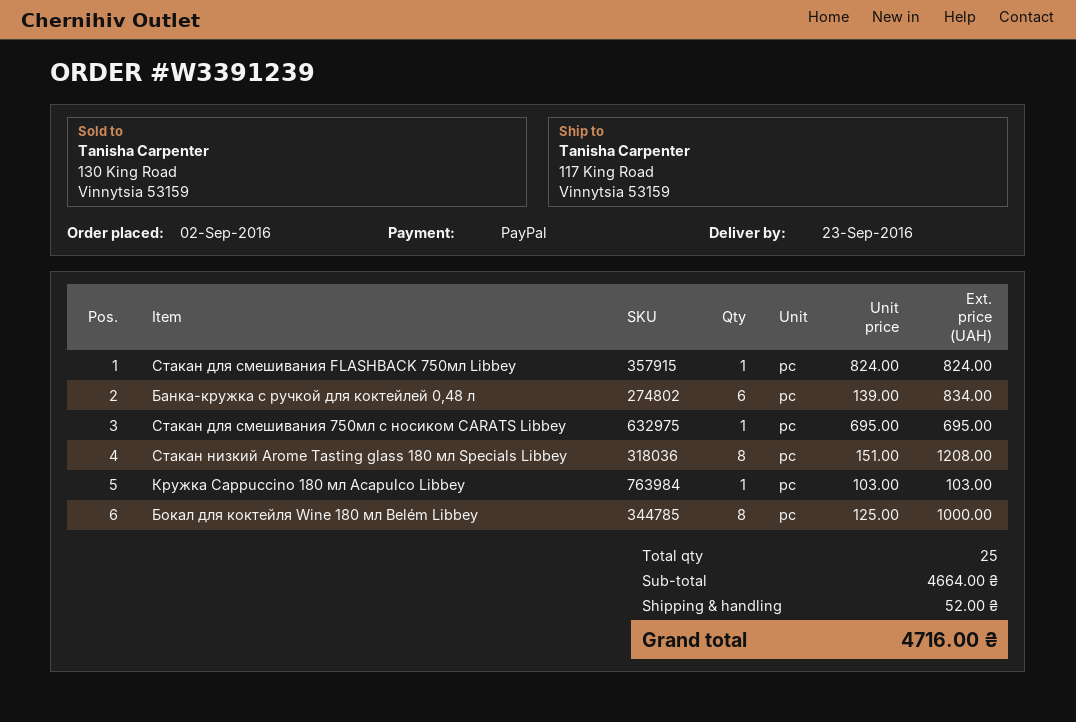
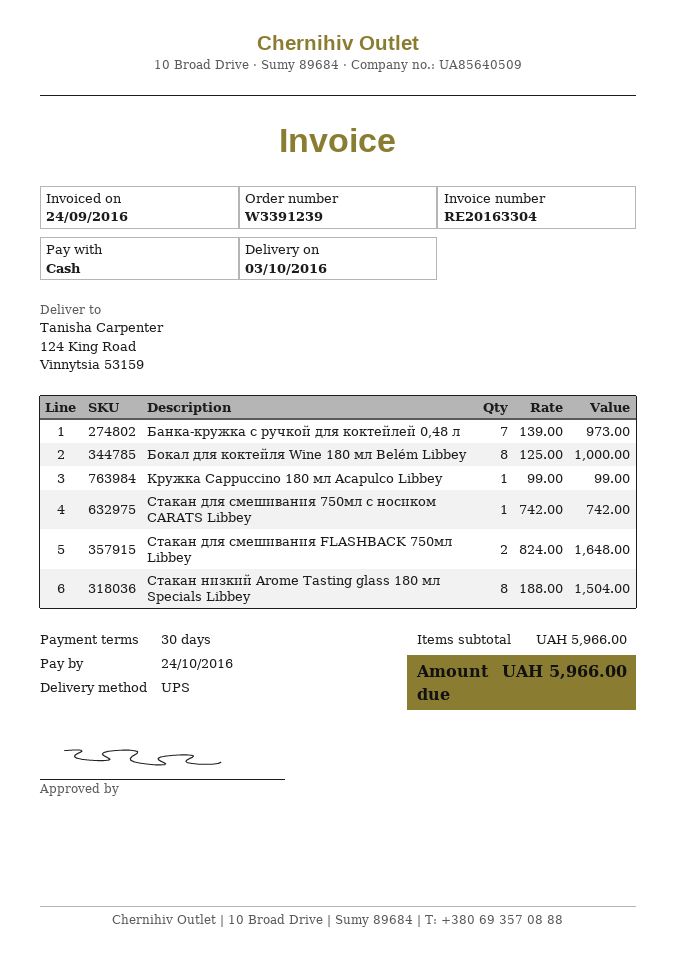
delivery date: 2016-09-23 -> 2016-10-03
payment method: PayPal -> cash
ship to: 117 King Road, Vinnytsia 53159 -> 124 King Road, Vinnytsia 53159
Стакан для смешивания FLASHBACK 750мл Libbey: 1 x 824.00 = 824.00 -> 2 x 824.00 = 1648.00
Банка-кружка c ручкой для коктейлей 0,48 л: 6 x 139.00 = 834.00 -> 7 x 139.00 = 973.00
Стакан для смешивания 750мл с носиком CARATS Libbey: 1 x 695.00 = 695.00 -> 1 x 742.00 = 742.00
Стакан низкий Arome Tasting glass 180 мл Specials Libbey: 8 x 151.00 = 1208.00 -> 8 x 188.00 = 1504.00
Кружка Cappuccino 180 мл Acapulco Libbey: 1 x 103.00 = 103.00 -> 1 x 99.00 = 99.00
subtotal: 4664.00 -> 5966.00
shipping: 52.00 -> none
total: 4716.00 -> 5966.00

